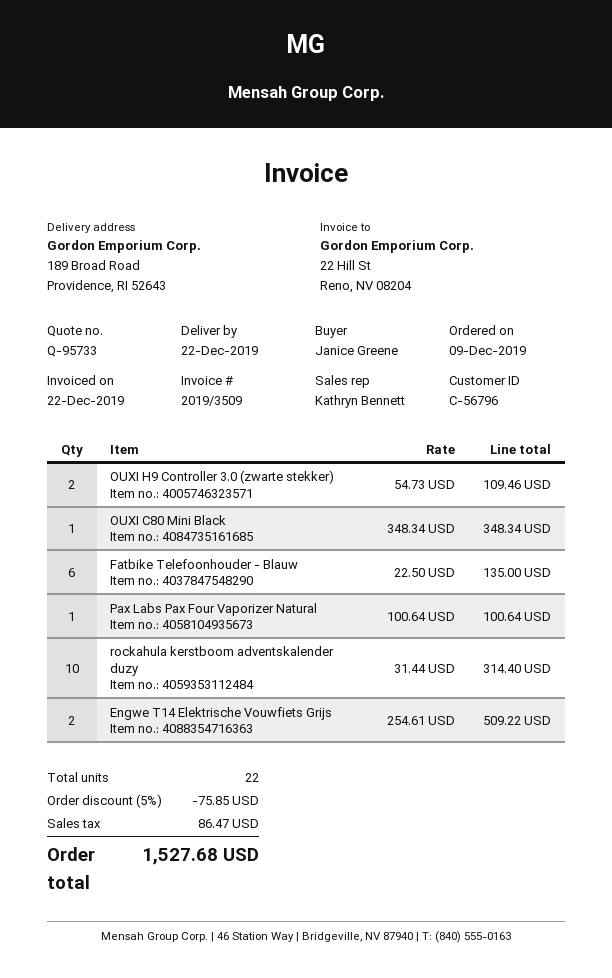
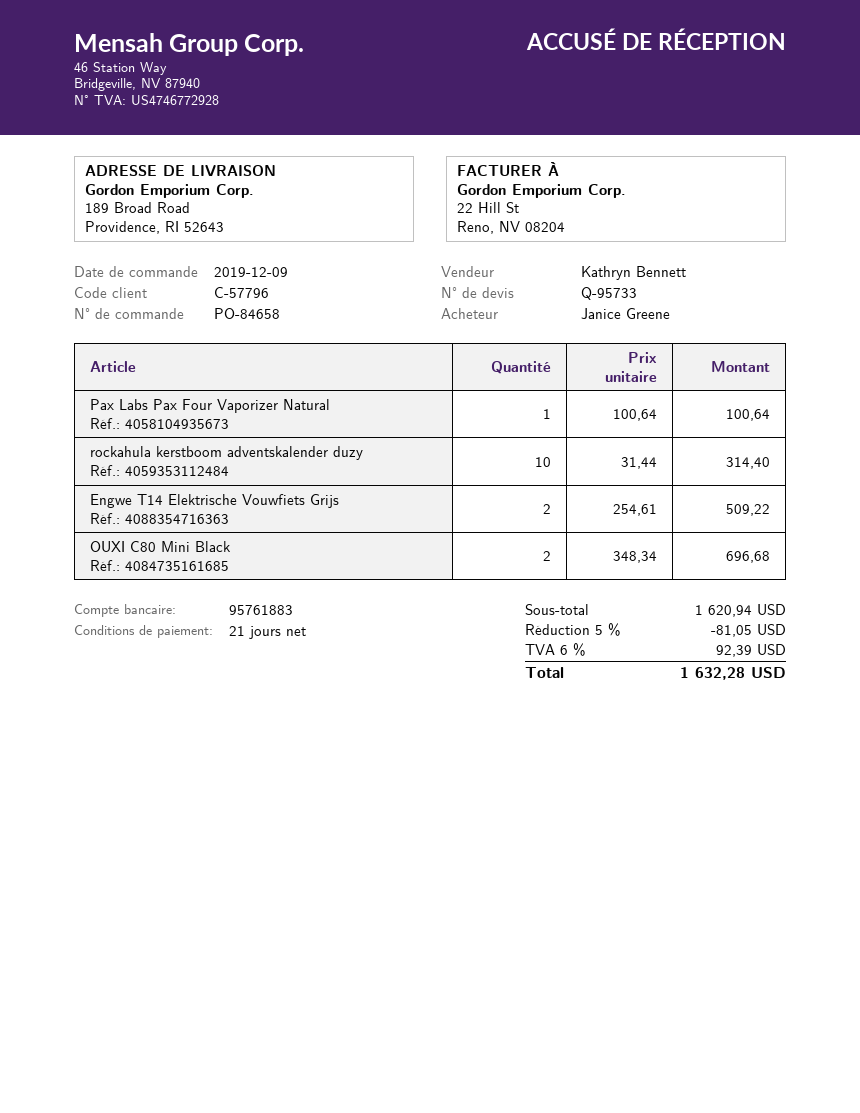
customer number: C-56796 -> C-57796
OUXI H9 Controller 3.0 (zwarte stekker): 2 x 54.73 = 109.46 -> none
OUXI C80 Mini Black: 1 x 348.34 = 348.34 -> 2 x 348.34 = 696.68
Fatbike Telefoonhouder - Blauw: 6 x 22.50 = 135.00 -> none
discount: 5% = 75.85 -> 5% = 81.05
tax: 86.47 -> 92.39
total: 1527.68 -> 1632.28

